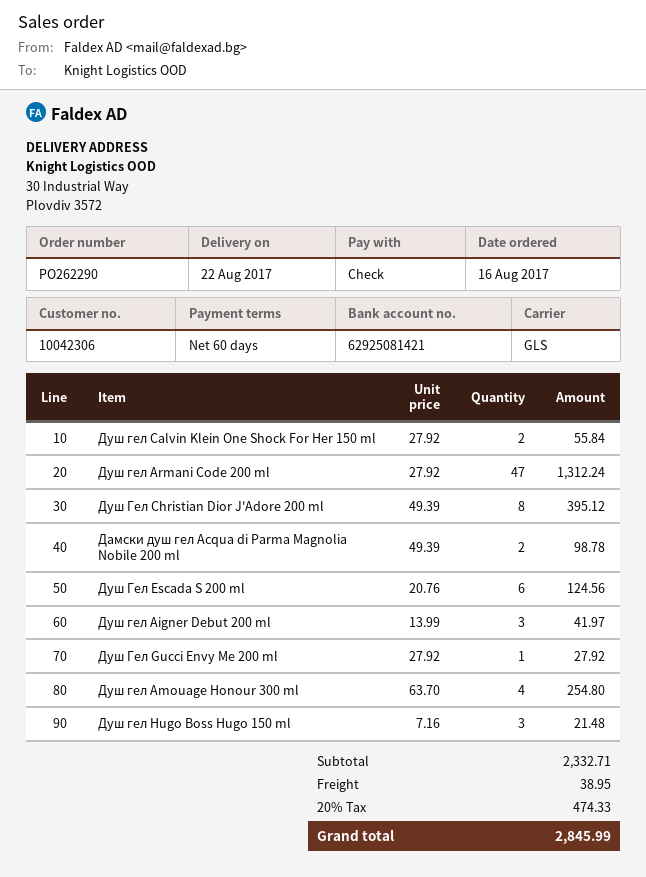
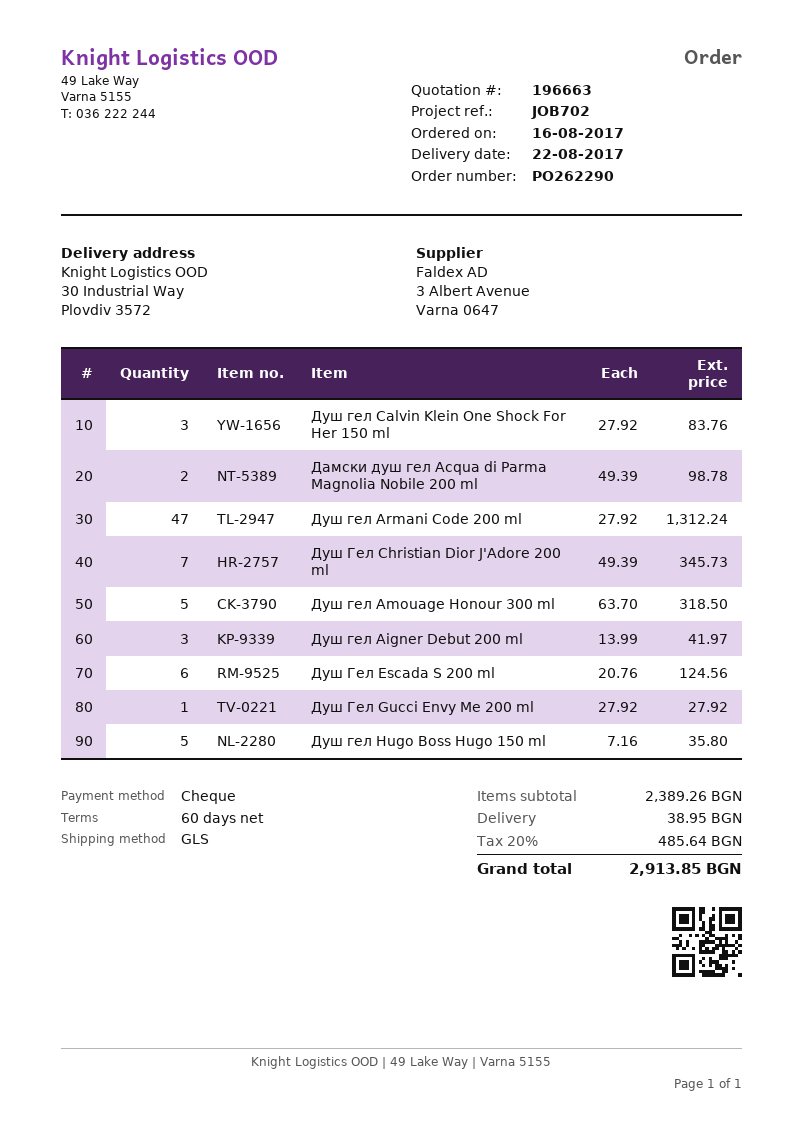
Душ гел Calvin Klein One Shock For Her 150 ml: 2 x 27.92 = 55.84 -> 3 x 27.92 = 83.76
Душ Гел Christian Dior J'Adore 200 ml: 8 x 49.39 = 395.12 -> 7 x 49.39 = 345.73
Душ гел Amouage Honour 300 ml: 4 x 63.70 = 254.80 -> 5 x 63.70 = 318.50
Душ гел Hugo Boss Hugo 150 ml: 3 x 7.16 = 21.48 -> 5 x 7.16 = 35.80
subtotal: 2332.71 -> 2389.26
tax: 20% = 474.33 -> 20% = 485.64
total: 2845.99 -> 2913.85

